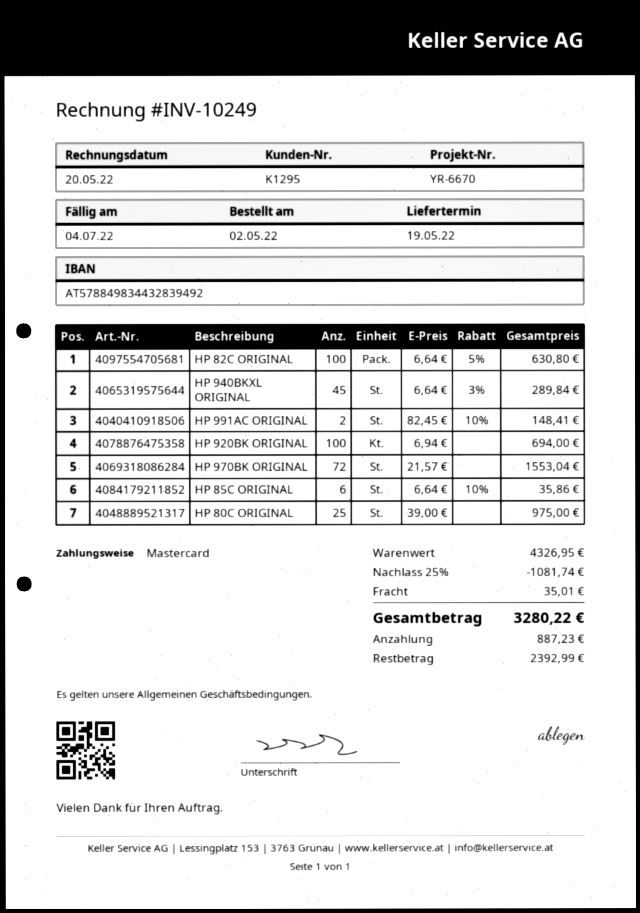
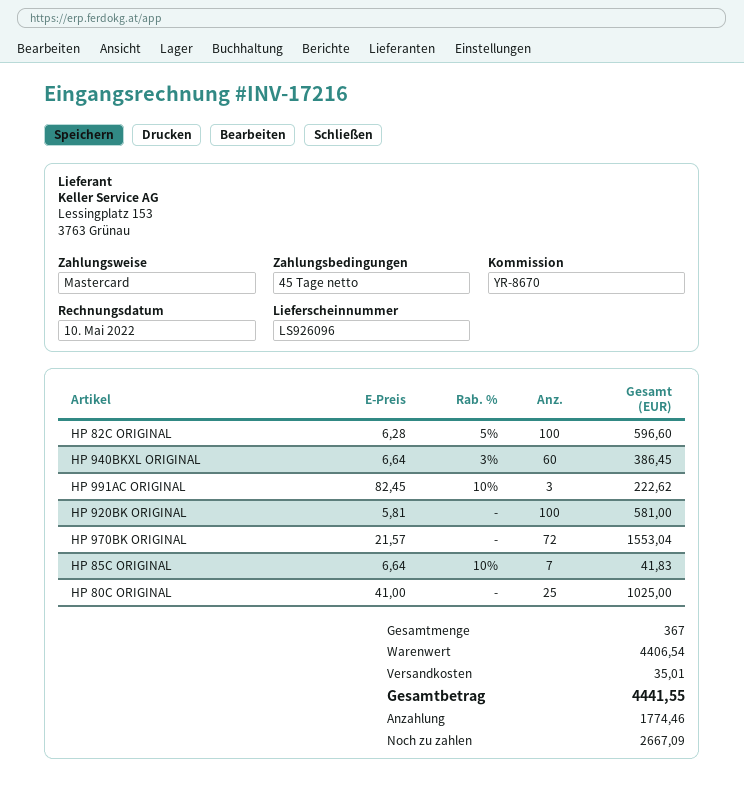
invoice number: INV-10249 -> INV-17216
invoice date: 2022-05-20 -> 2022-05-10
reference: YR-6670 -> YR-8670
HP 82C ORIGINAL: 100 x 6.64 - 5% = 630.80 -> 100 x 6.28 - 5% = 596.60
HP 940BKXL ORIGINAL: 45 x 6.64 - 3% = 289.84 -> 60 x 6.64 - 3% = 386.45
HP 991AC ORIGINAL: 2 x 82.45 - 10% = 148.41 -> 3 x 82.45 - 10% = 222.62
HP 920BK ORIGINAL: 100 x 6.94 = 694.00 -> 100 x 5.81 = 581.00
HP 85C ORIGINAL: 6 x 6.64 - 10% = 35.86 -> 7 x 6.64 - 10% = 41.83
HP 80C ORIGINAL: 25 x 39.00 = 975.00 -> 25 x 41.00 = 1025.00
subtotal: 4326.95 -> 4406.54
discount: 25% = 1081.74 -> none
total: 3280.22 -> 4441.55
deposit: 887.23 -> 1774.46
balance: 2392.99 -> 2667.09

